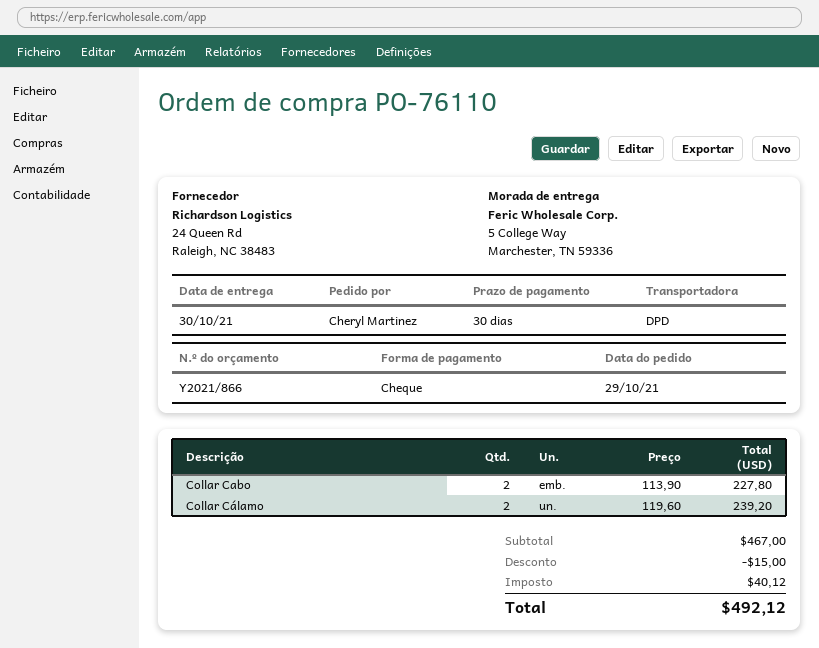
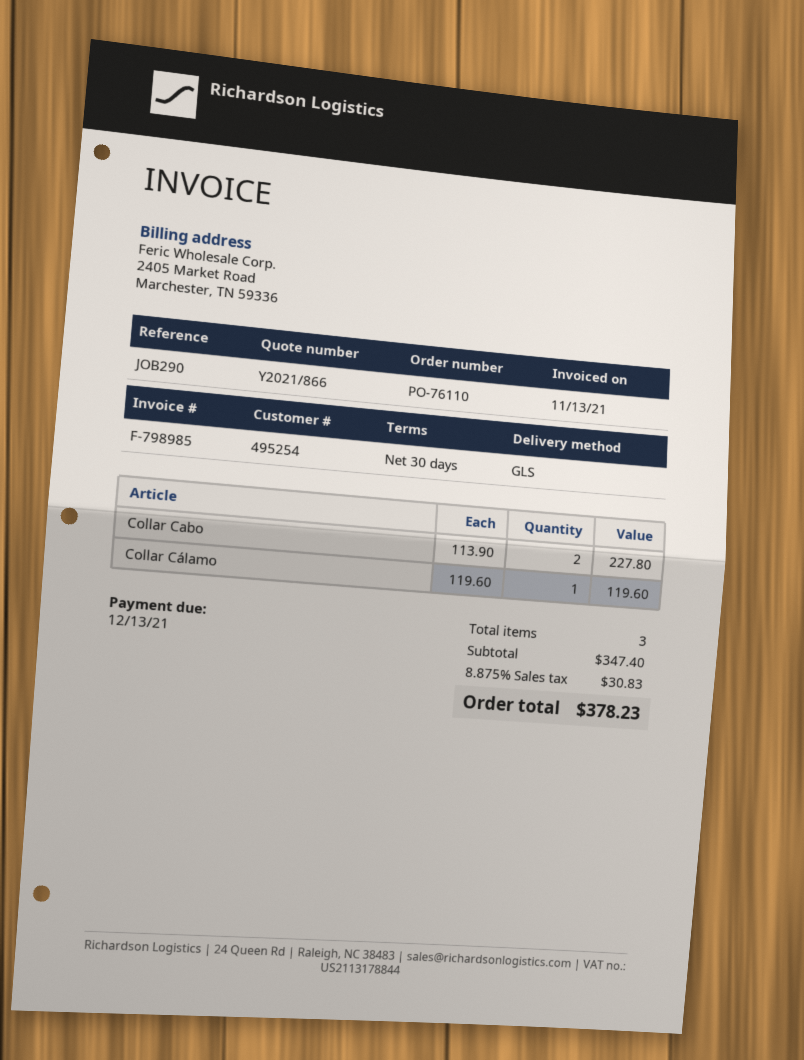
shipping method: DPD -> GLS
Collar Cálamo: 2 x 119.60 = 239.20 -> 1 x 119.60 = 119.60
subtotal: 467.00 -> 347.40
discount: 15.00 -> none
tax: 40.12 -> 30.83
total: 492.12 -> 378.23

